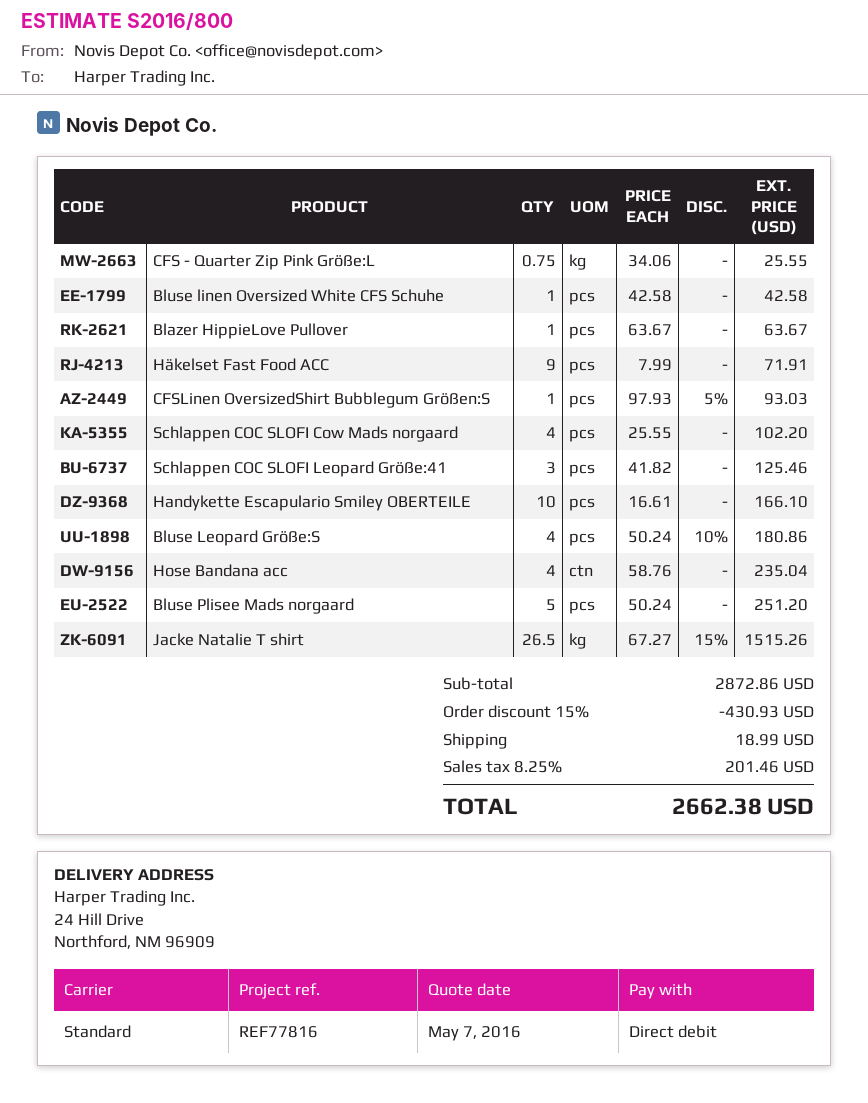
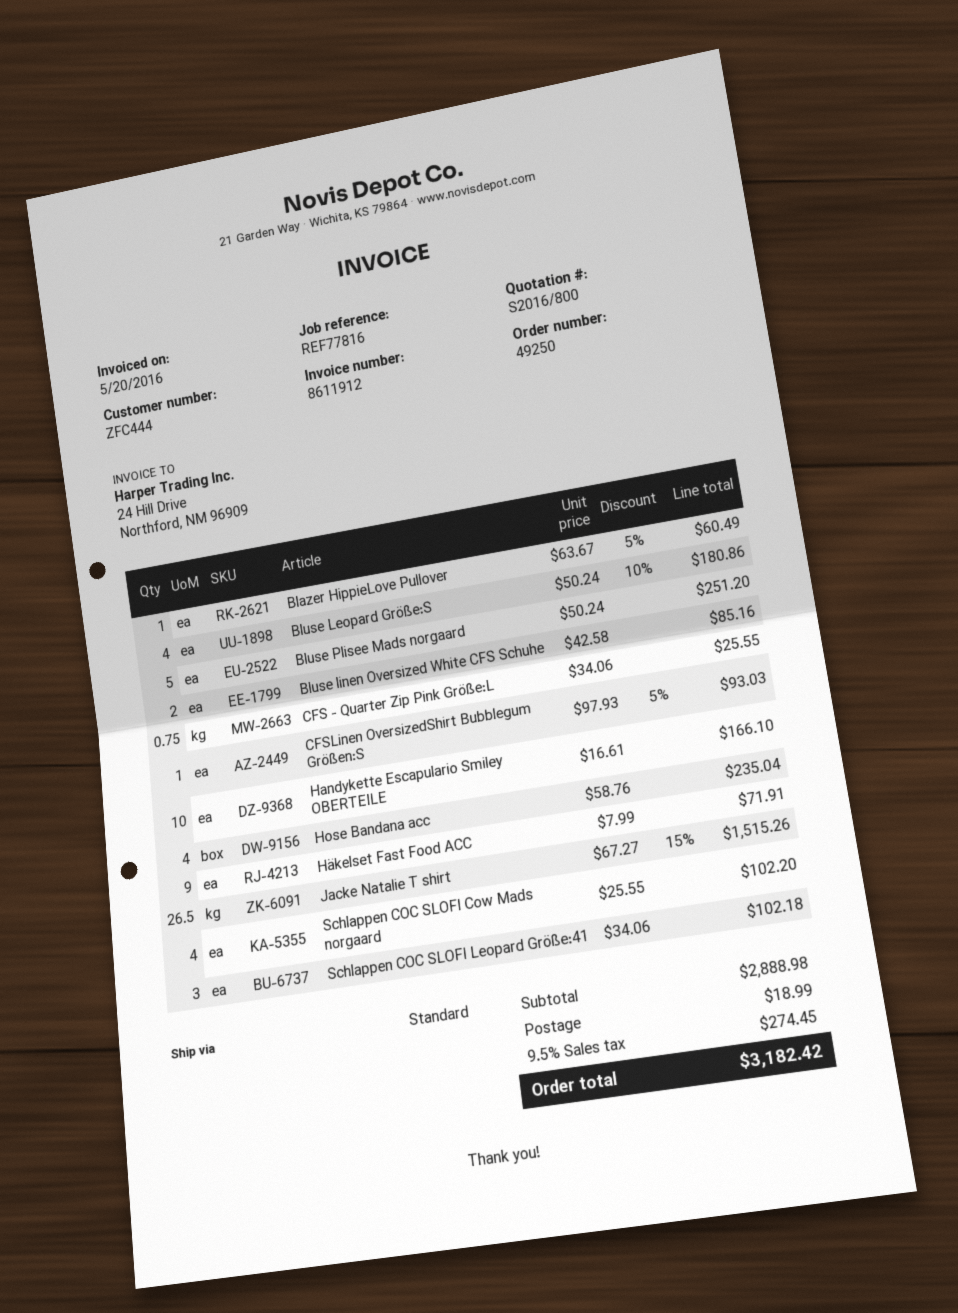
Bluse linen Oversized White CFS Schuhe: 1 x 42.58 = 42.58 -> 2 x 42.58 = 85.16
Blazer HippieLove Pullover: 1 x 63.67 = 63.67 -> 1 x 63.67 - 5% = 60.49
Schlappen COC SLOFI Leopard Größe:41: 3 x 41.82 = 125.46 -> 3 x 34.06 = 102.18
subtotal: 2872.86 -> 2888.98
discount: 15% = 430.93 -> none
tax: 8.25% = 201.46 -> 9.5% = 274.45
total: 2662.38 -> 3182.42

